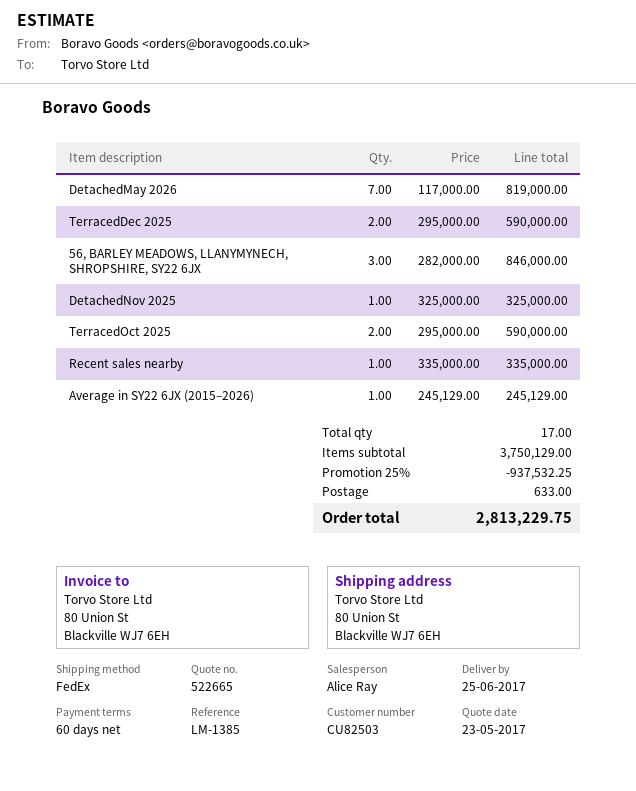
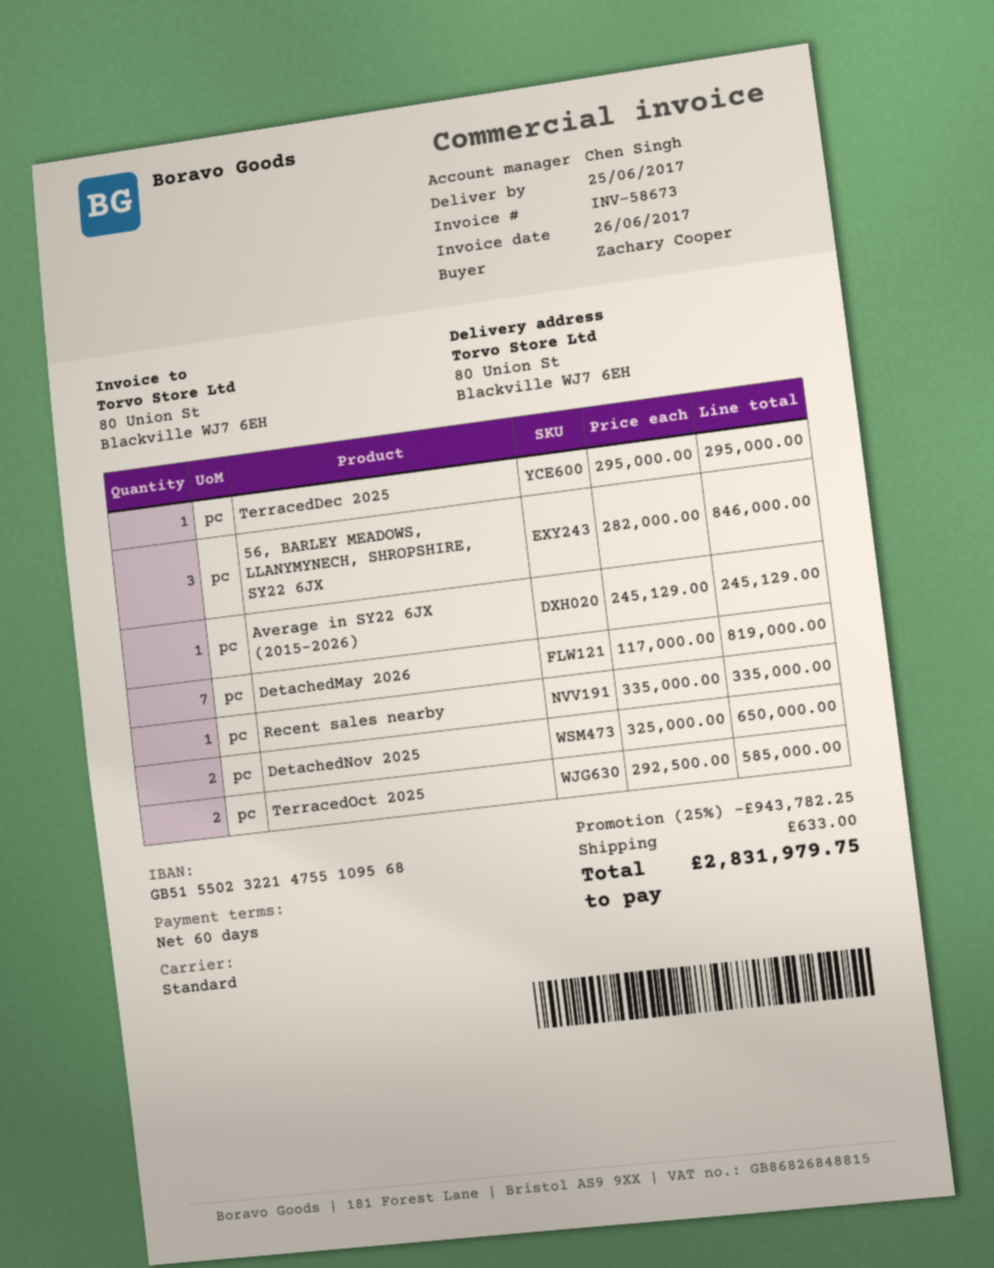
sales rep: Alice Ray -> Chen Singh
shipping method: FedEx -> standard
TerracedDec 2025: 2 x 295000.00 = 590000.00 -> 1 x 295000.00 = 295000.00
DetachedNov 2025: 1 x 325000.00 = 325000.00 -> 2 x 325000.00 = 650000.00
TerracedOct 2025: 2 x 295000.00 = 590000.00 -> 2 x 292500.00 = 585000.00
discount: 25% = 937532.25 -> 25% = 943782.25
total: 2813229.75 -> 2831979.75

